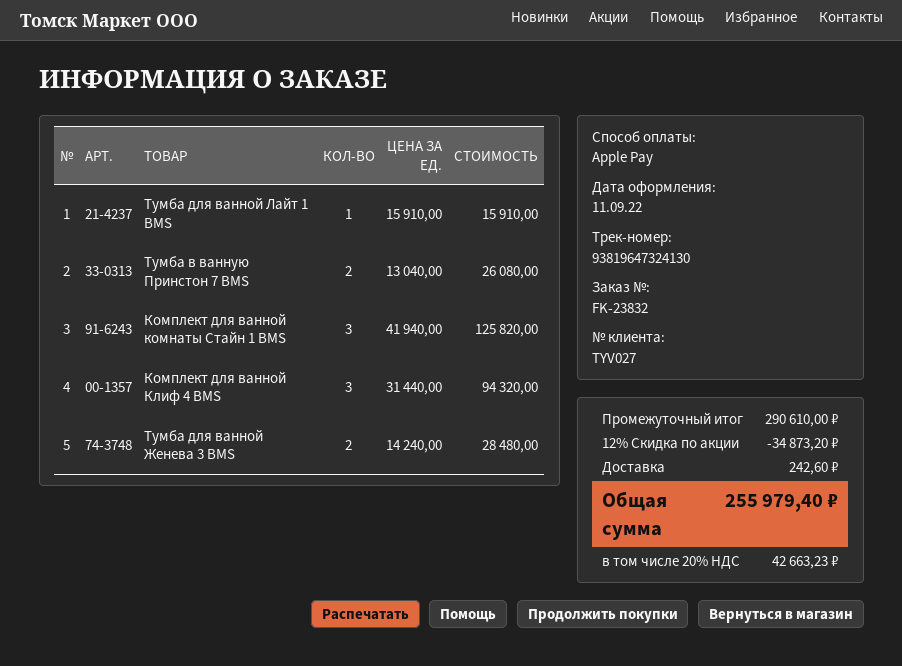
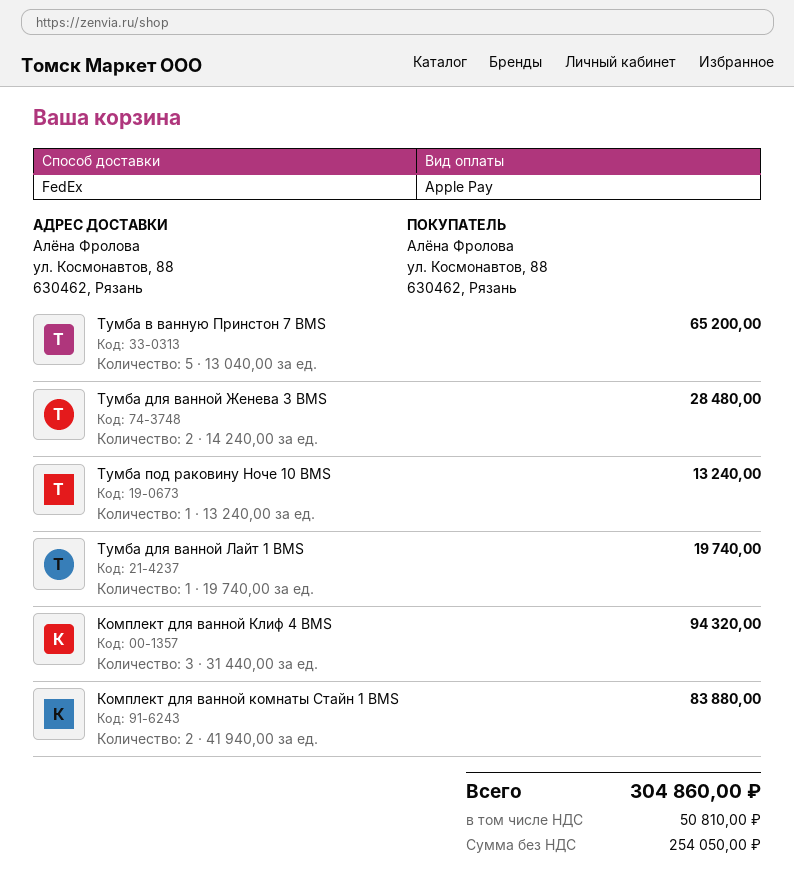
Тумба для ванной Лайт 1 BMS: 1 x 15910.00 = 15910.00 -> 1 x 19740.00 = 19740.00
Тумба в ванную Принстон 7 BMS: 2 x 13040.00 = 26080.00 -> 5 x 13040.00 = 65200.00
Комплект для ванной комнаты Стайн 1 BMS: 3 x 41940.00 = 125820.00 -> 2 x 41940.00 = 83880.00
Тумба под раковину Ноче 10 BMS: none -> 1 x 13240.00 = 13240.00
discount: 12% = 34873.20 -> none
shipping: 242.60 -> none
tax: 42663.23 -> 50810.00
total: 255979.40 -> 304860.00

